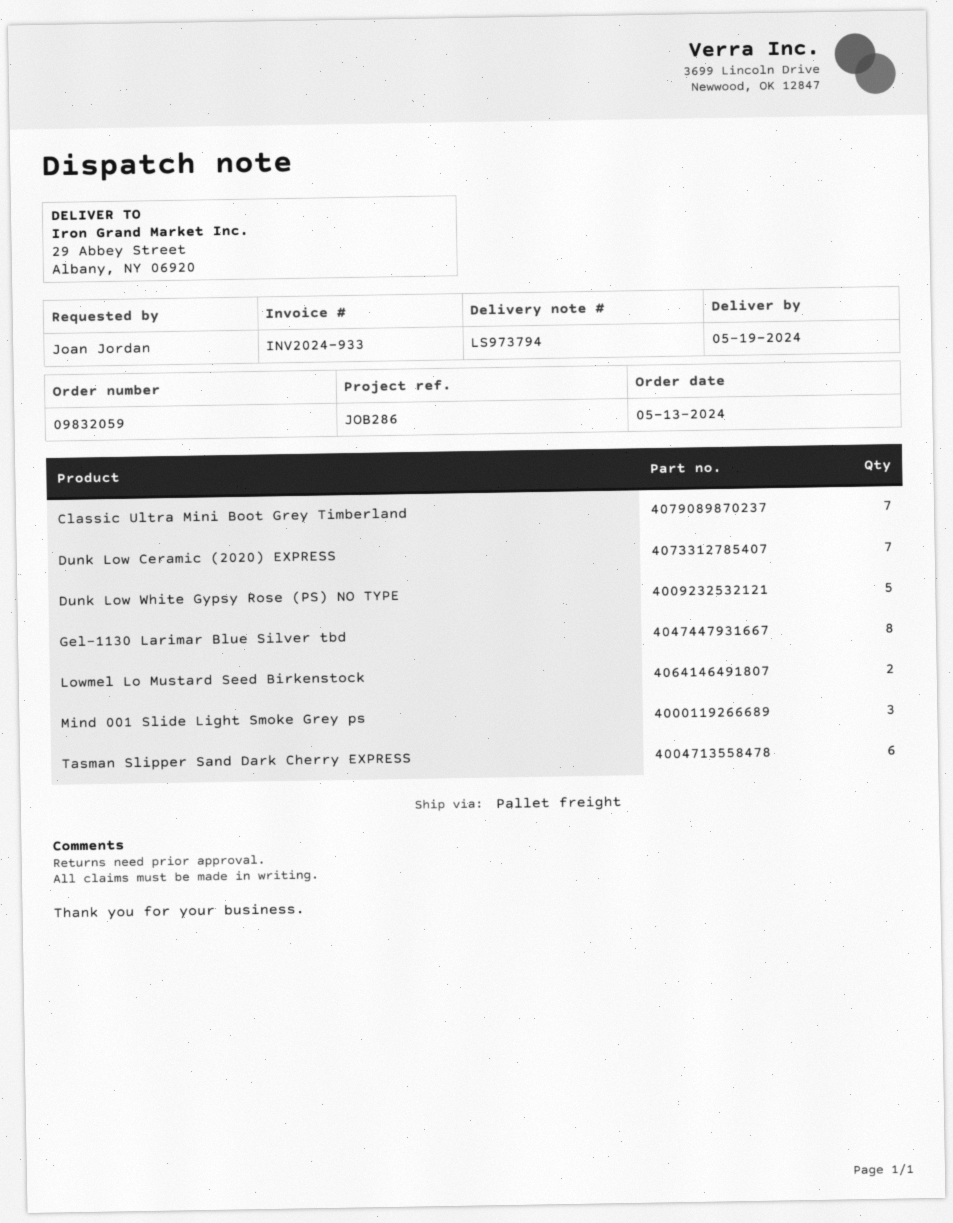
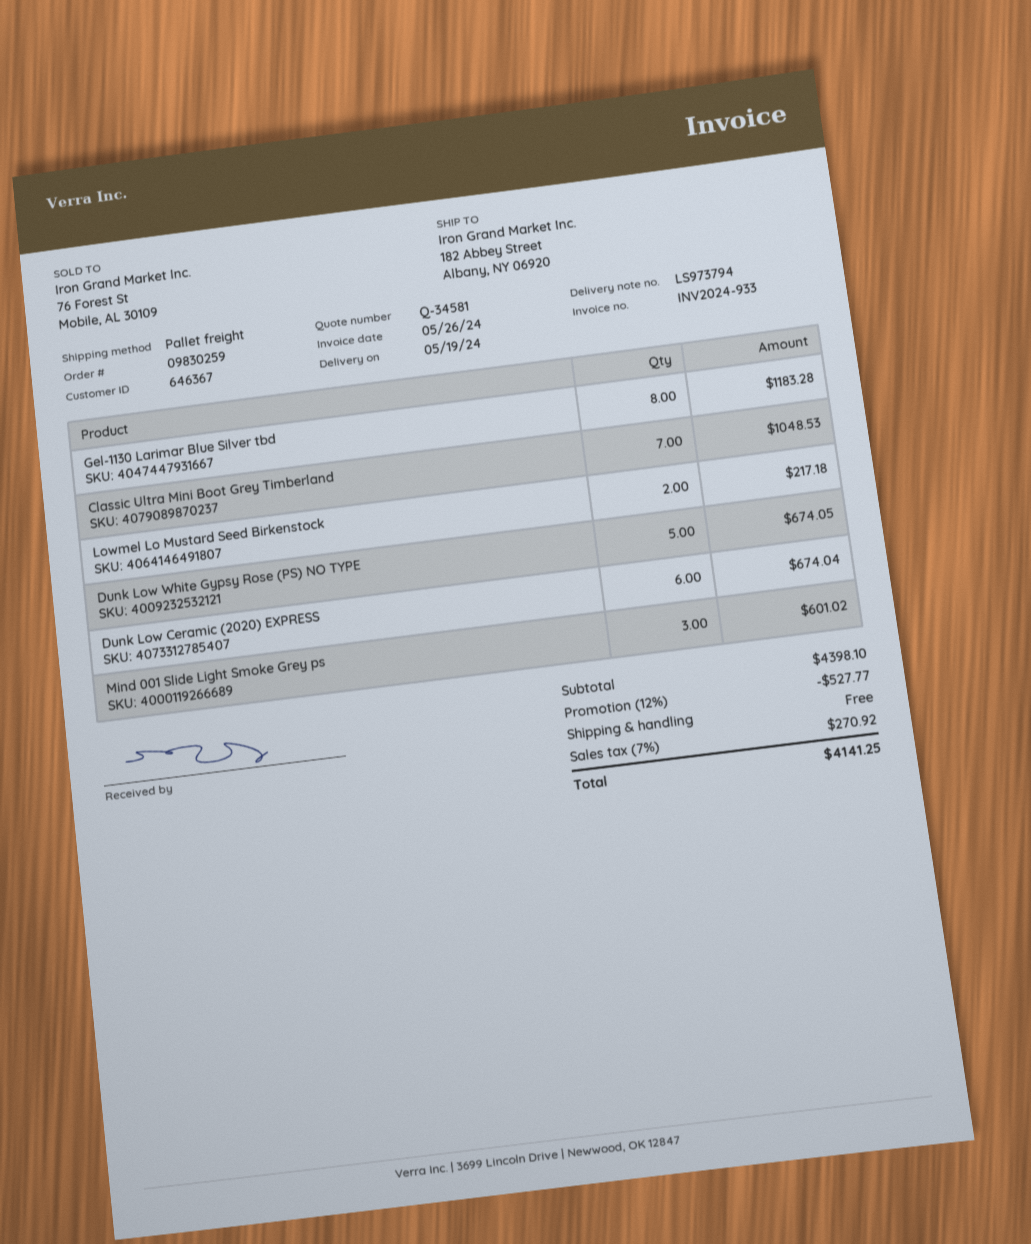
order number: 09832059 -> 09830259
ship to: 29 Abbey Street, Albany, NY 06920 -> 182 Abbey Street, Albany, NY 06920
Dunk Low Ceramic (2020) EXPRESS: 7 -> 6
Tasman Slipper Sand Dark Cherry EXPRESS: 6 -> none

